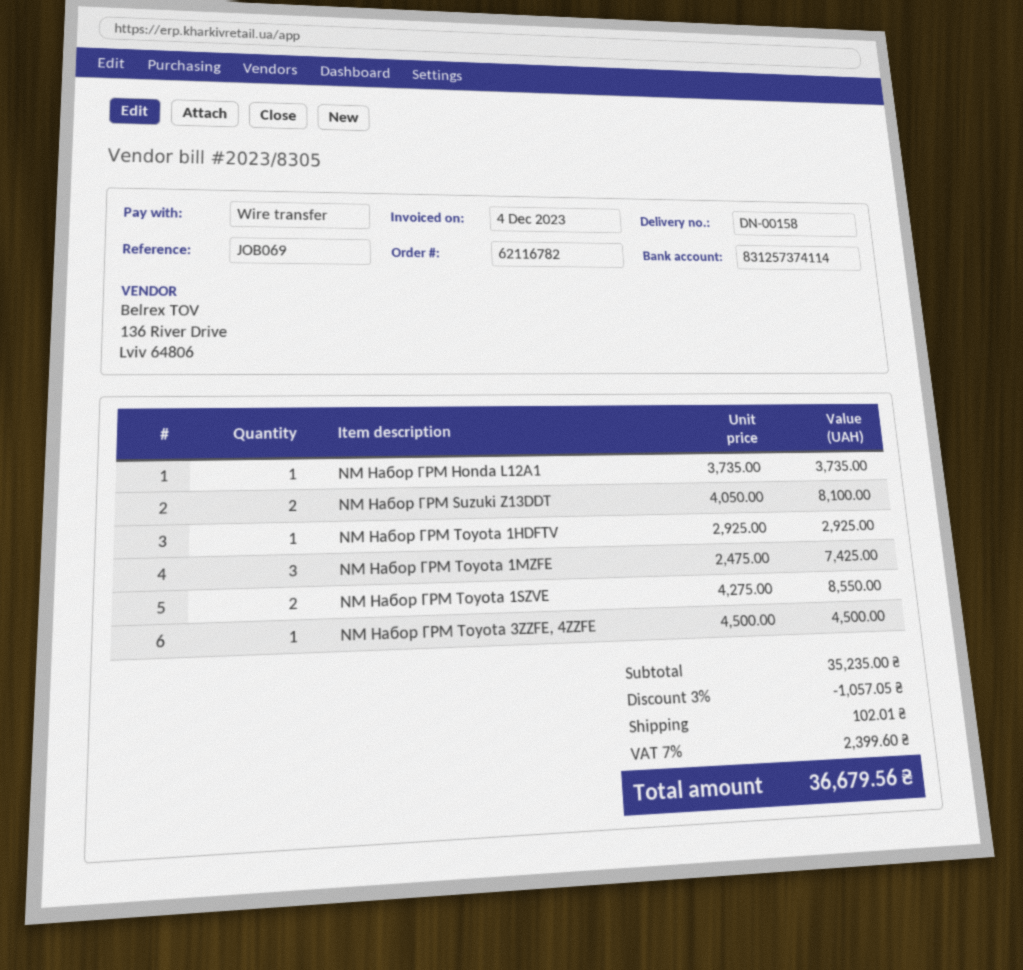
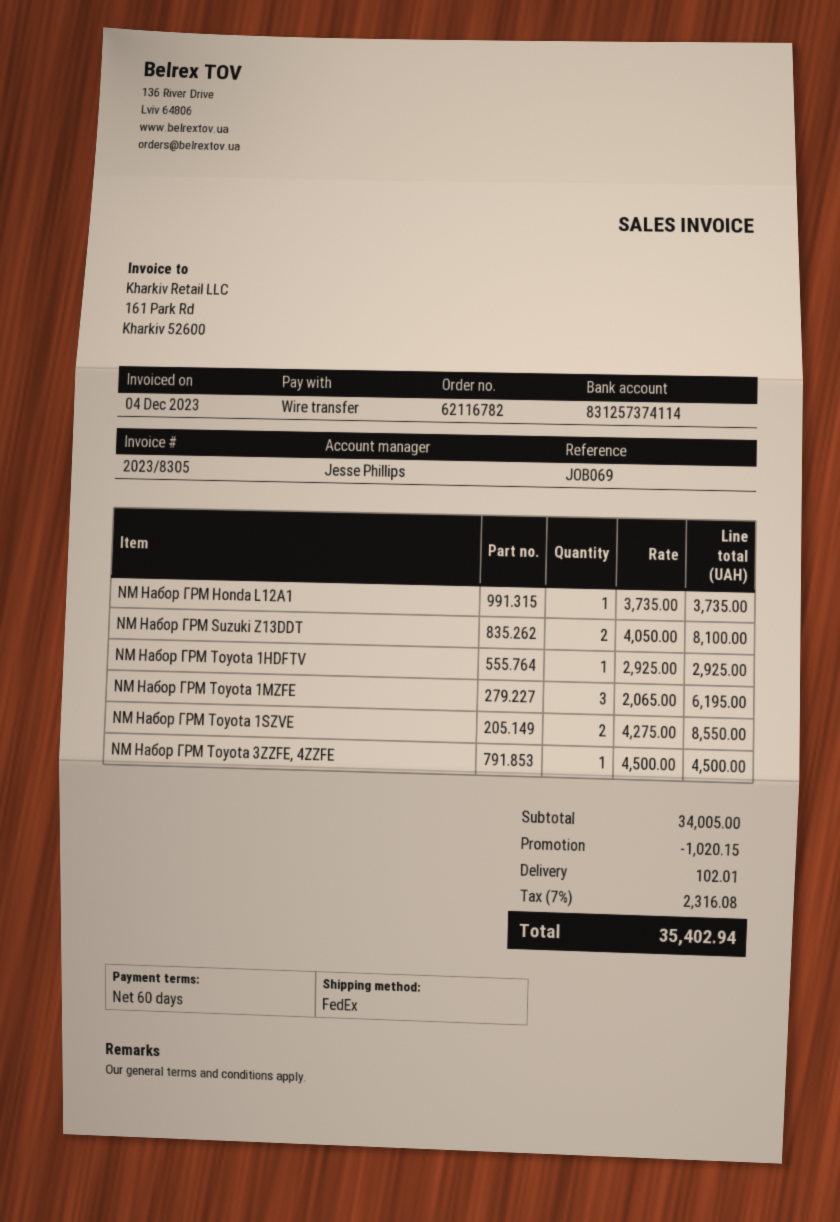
NM Набор ГРМ Toyota 1MZFE: 3 x 2475.00 = 7425.00 -> 3 x 2065.00 = 6195.00
subtotal: 35235.00 -> 34005.00
discount: 1057.05 -> 1020.15
tax: 7% = 2399.60 -> 7% = 2316.08
total: 36679.56 -> 35402.94

